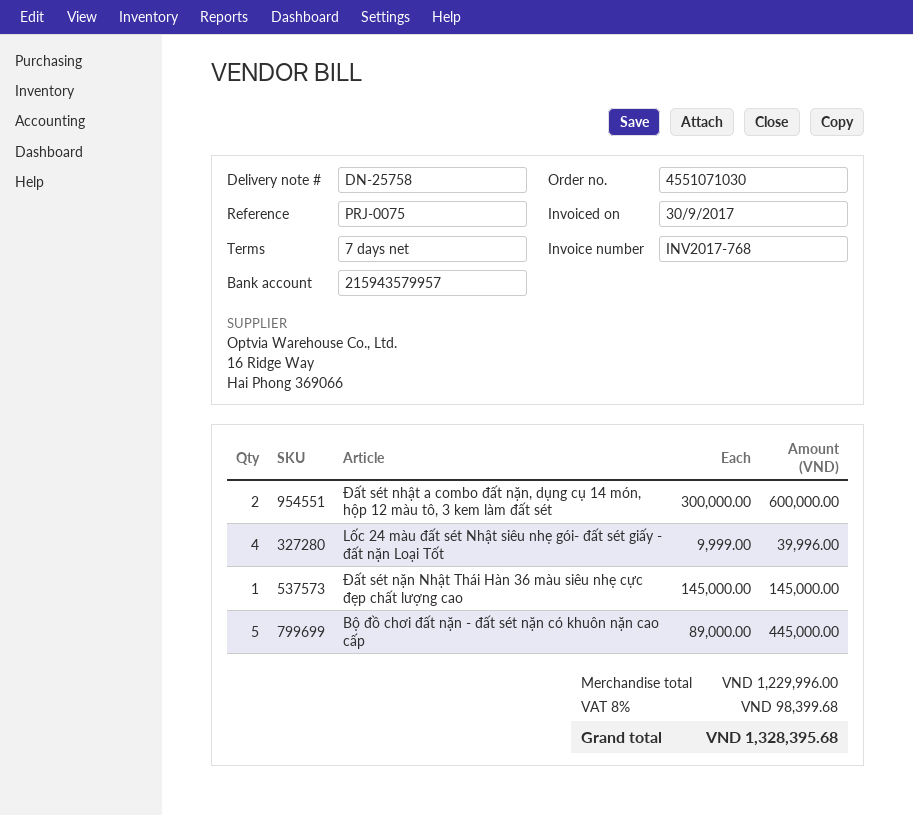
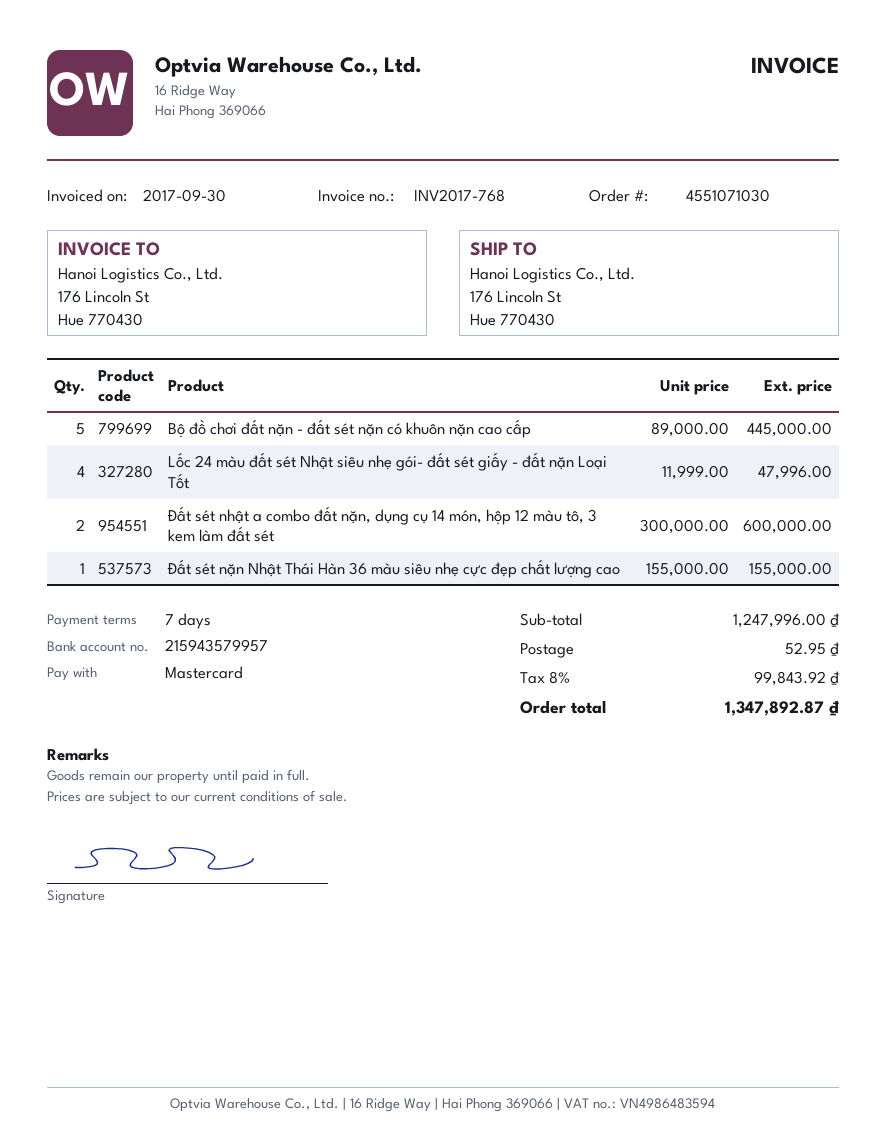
Lốc 24 màu đất sét Nhật siêu nhẹ gói- đất sét giấy - đất nặn Loại Tốt: 4 x 9999.00 = 39996.00 -> 4 x 11999.00 = 47996.00
Đất sét nặn Nhật Thái Hàn 36 màu siêu nhẹ cực đẹp chất lượng cao: 1 x 145000.00 = 145000.00 -> 1 x 155000.00 = 155000.00
subtotal: 1229996.00 -> 1247996.00
shipping: none -> 52.95
tax: 8% = 98399.68 -> 8% = 99843.92
total: 1328395.68 -> 1347892.87

